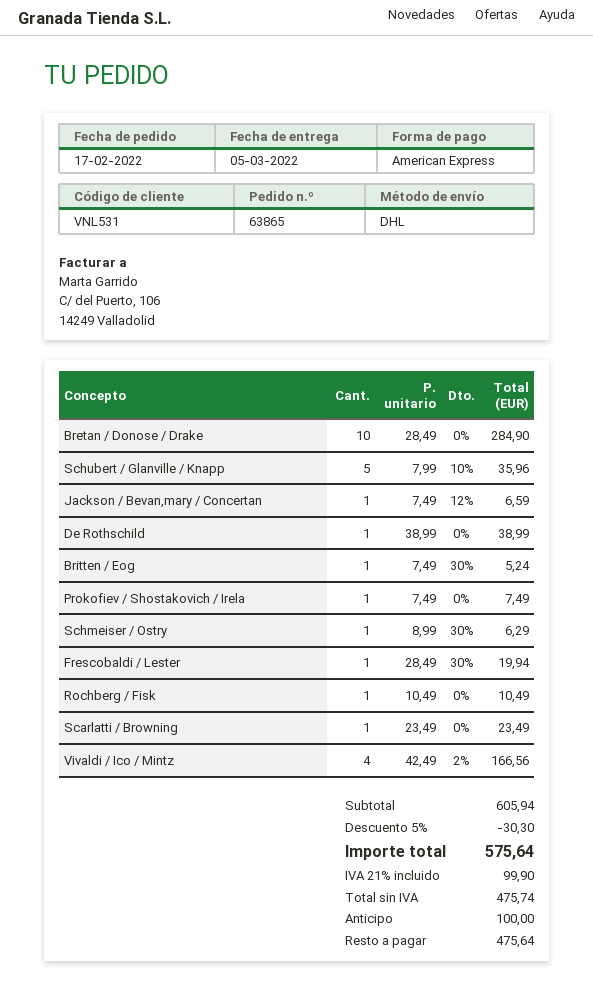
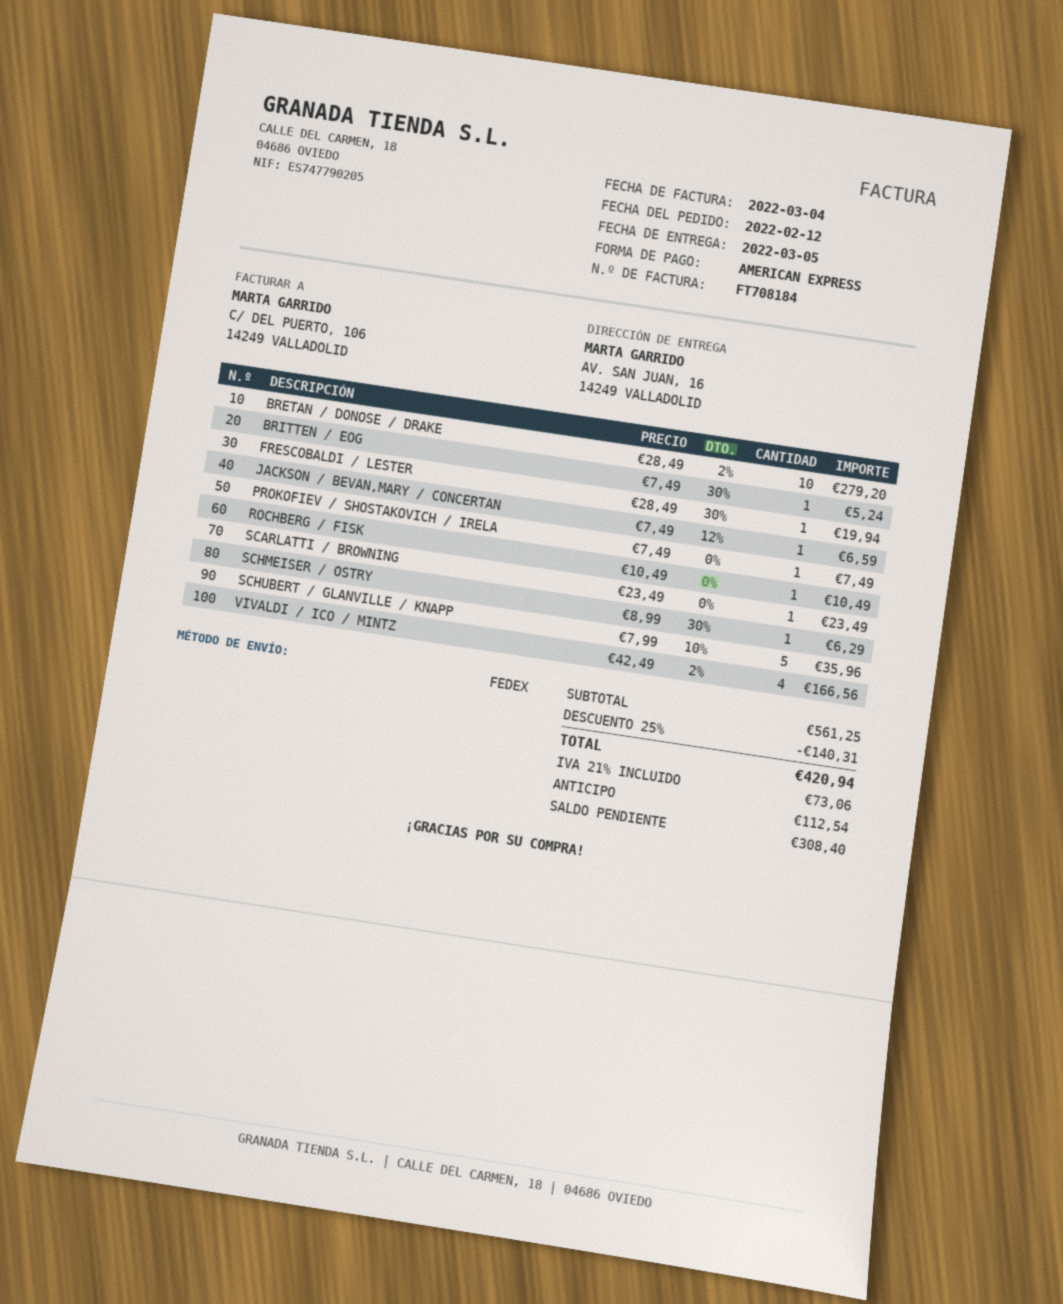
order date: 2022-02-17 -> 2022-02-12
shipping method: DHL -> FedEx
Bretan / Donose / Drake: 10 x 28.49 = 284.90 -> 10 x 28.49 - 2% = 279.20
De Rothschild: 1 x 38.99 = 38.99 -> none
subtotal: 605.94 -> 561.25
discount: 5% = 30.30 -> 25% = 140.31
tax: 21% = 99.90 -> 21% = 73.06
total: 575.64 -> 420.94
deposit: 100.00 -> 112.54
balance: 475.64 -> 308.40

